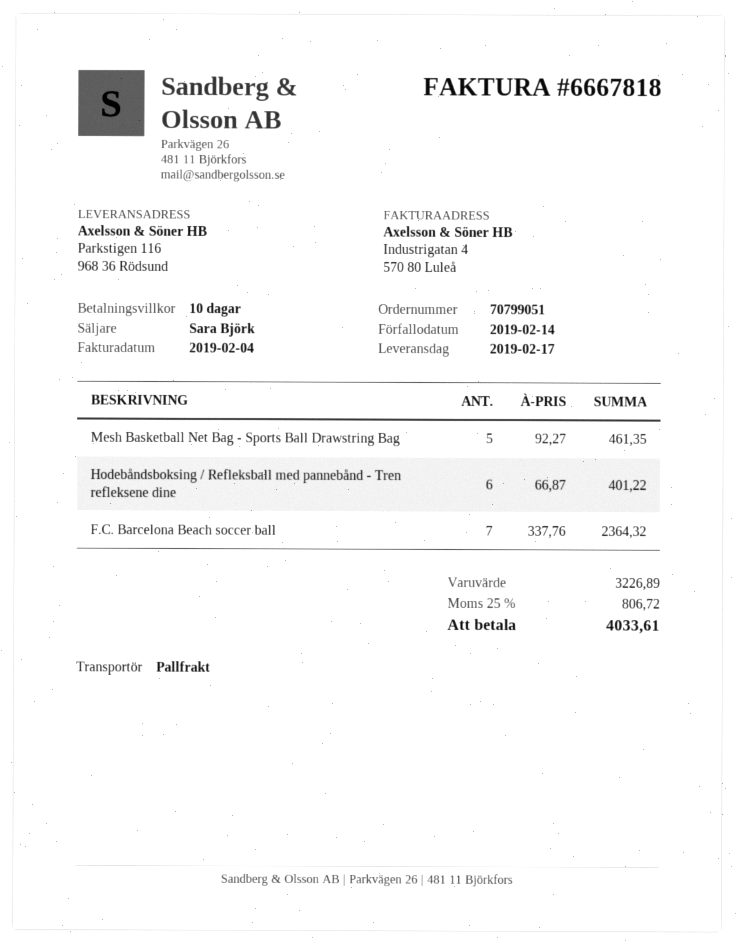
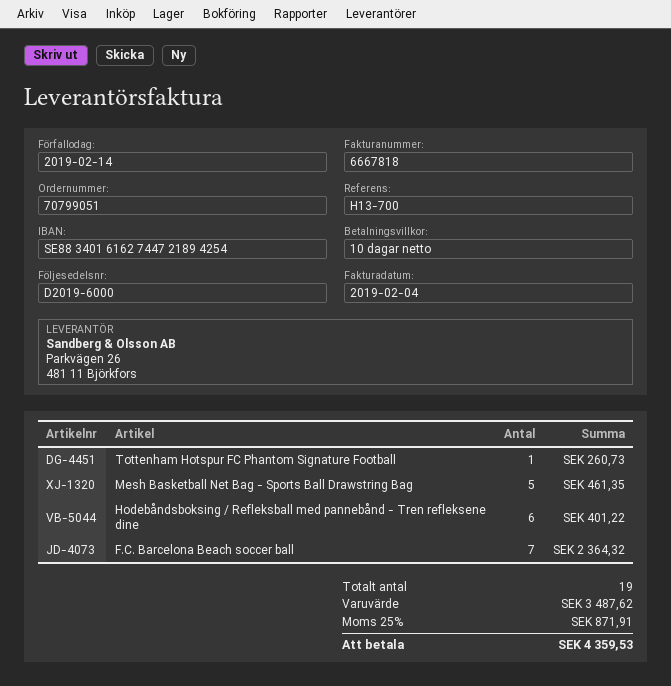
Tottenham Hotspur FC Phantom Signature Football: none -> 1 for 260.73
subtotal: 3226.89 -> 3487.62
tax: 25% = 806.72 -> 25% = 871.91
total: 4033.61 -> 4359.53

